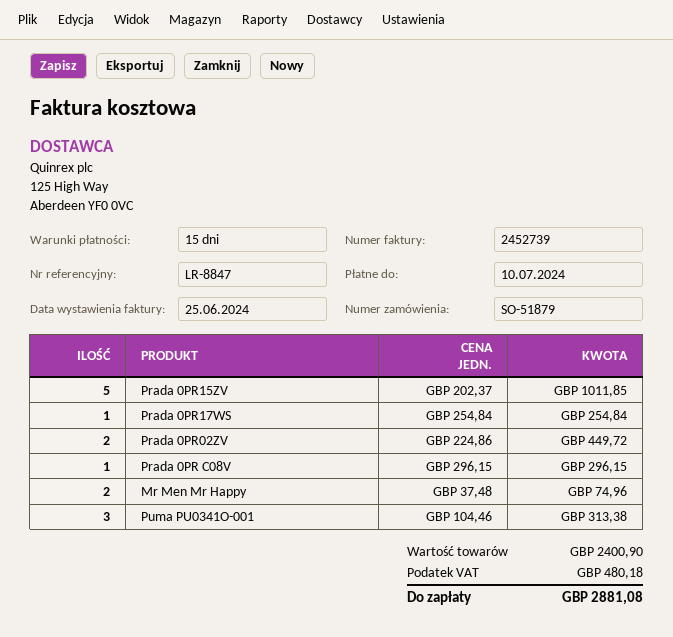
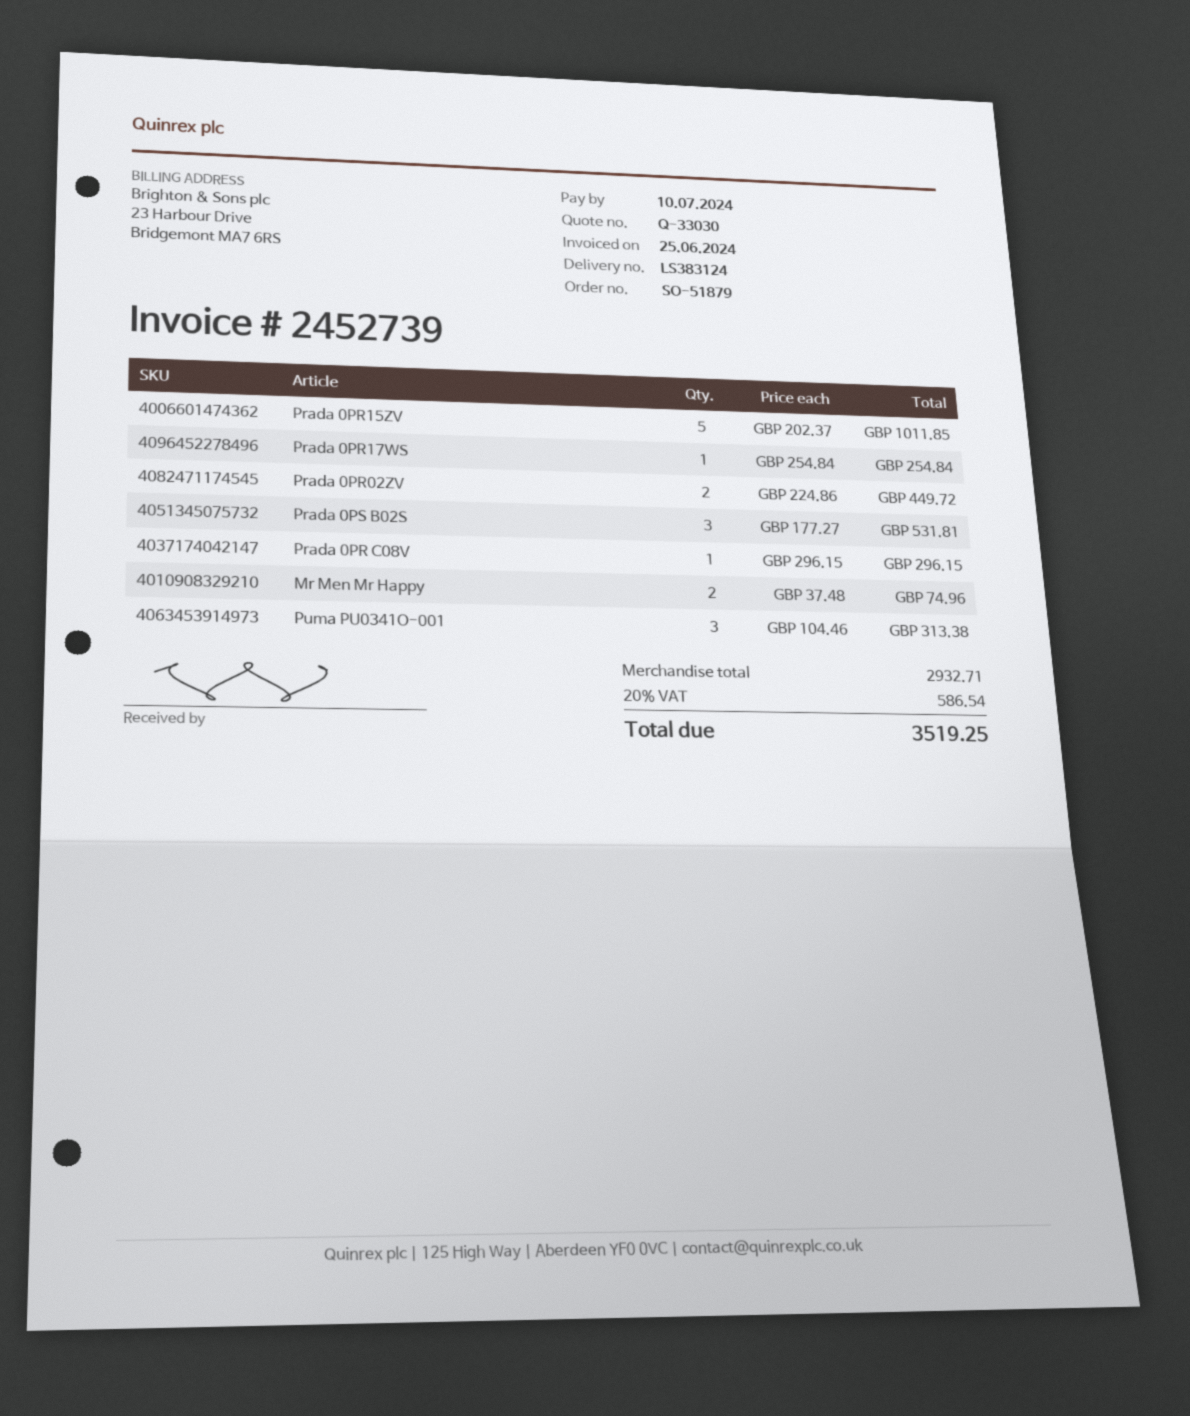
Prada 0PS B02S: none -> 3 x 177.27 = 531.81
subtotal: 2400.90 -> 2932.71
tax: 480.18 -> 586.54
total: 2881.08 -> 3519.25

